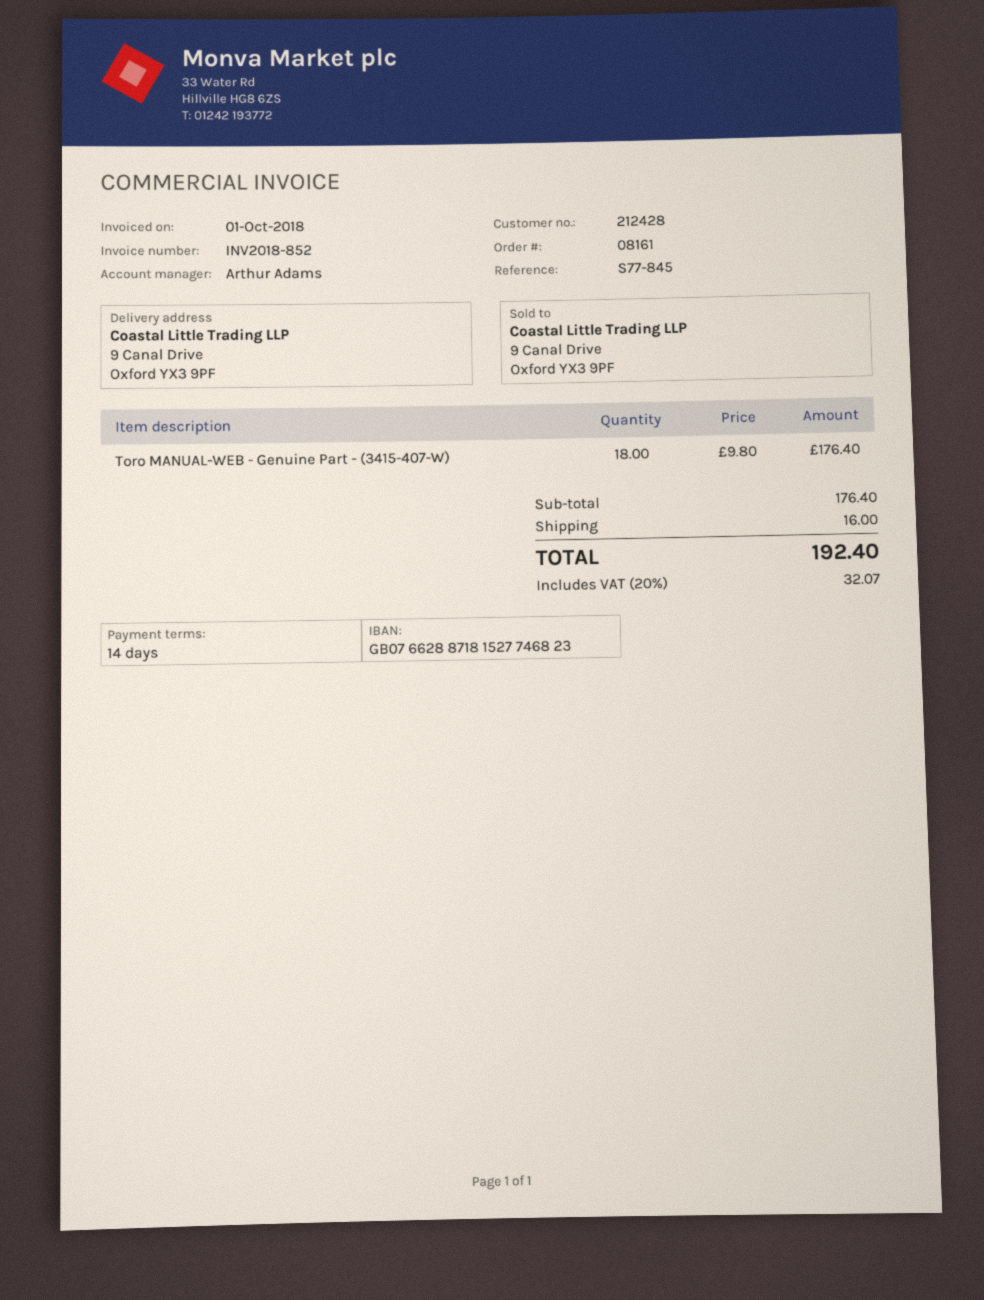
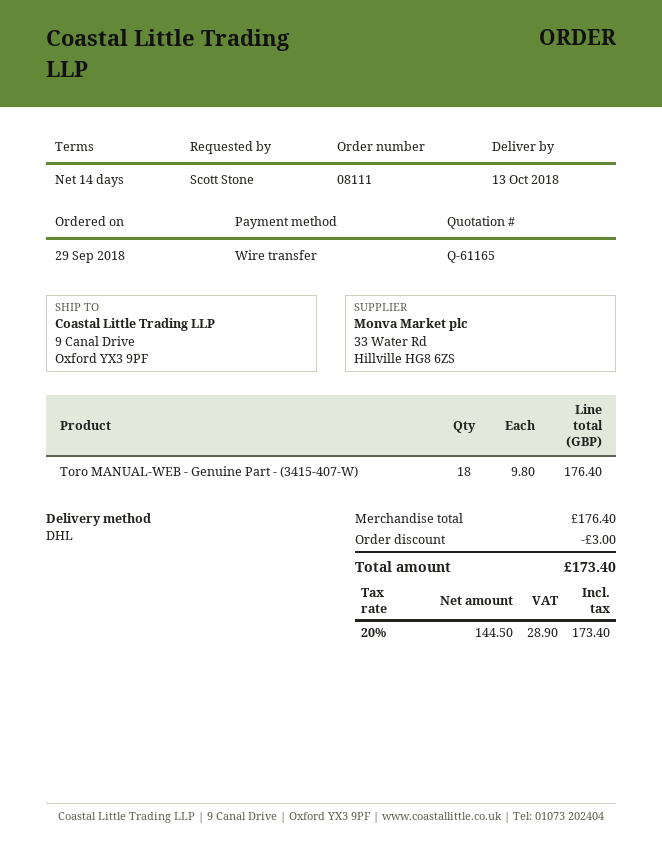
order number: 08161 -> 08111
discount: none -> 3.00
shipping: 16.00 -> none
tax: 20% = 32.07 -> 20% = 28.90
total: 192.40 -> 173.40

